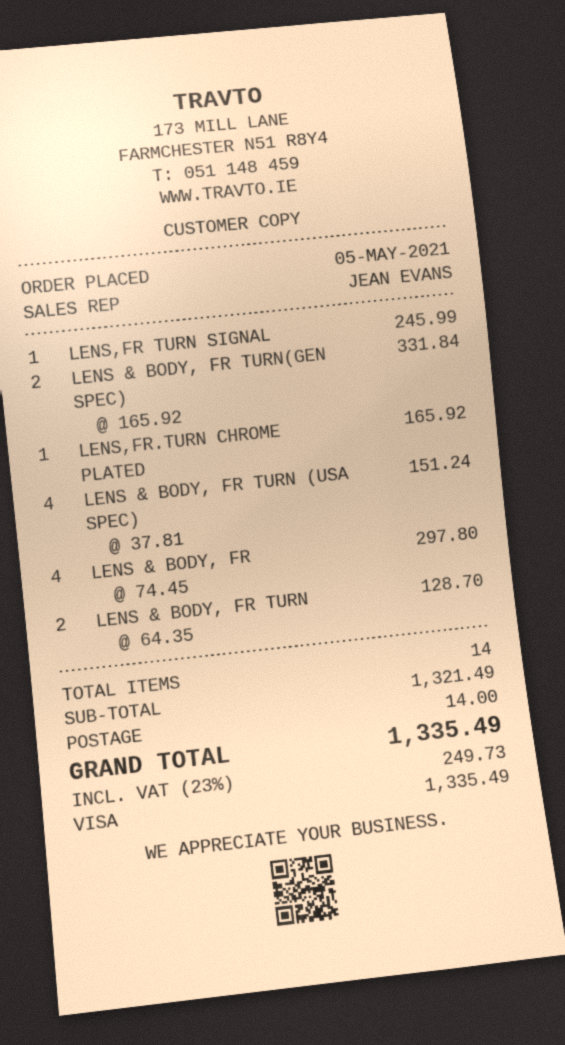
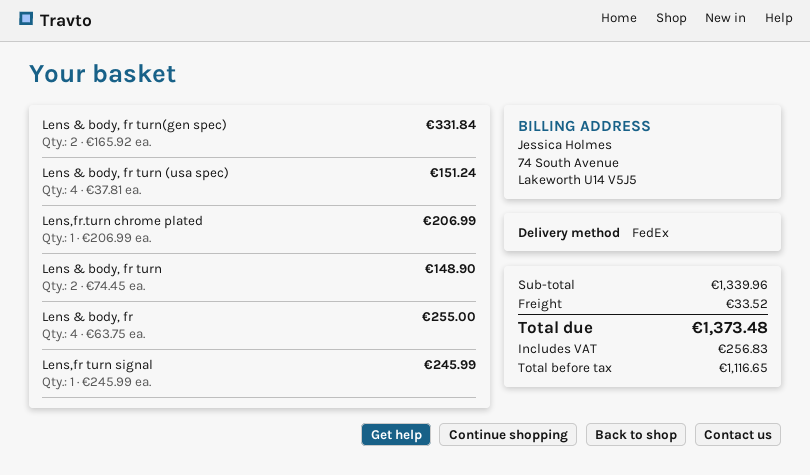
LENS,FR.TURN CHROME PLATED: 1 x 165.92 = 165.92 -> 1 x 206.99 = 206.99
LENS & BODY, FR: 4 x 74.45 = 297.80 -> 4 x 63.75 = 255.00
LENS & BODY, FR TURN: 2 x 64.35 = 128.70 -> 2 x 74.45 = 148.90
subtotal: 1321.49 -> 1339.96
shipping: 14.00 -> 33.52
tax: 249.73 -> 256.83
total: 1335.49 -> 1373.48

